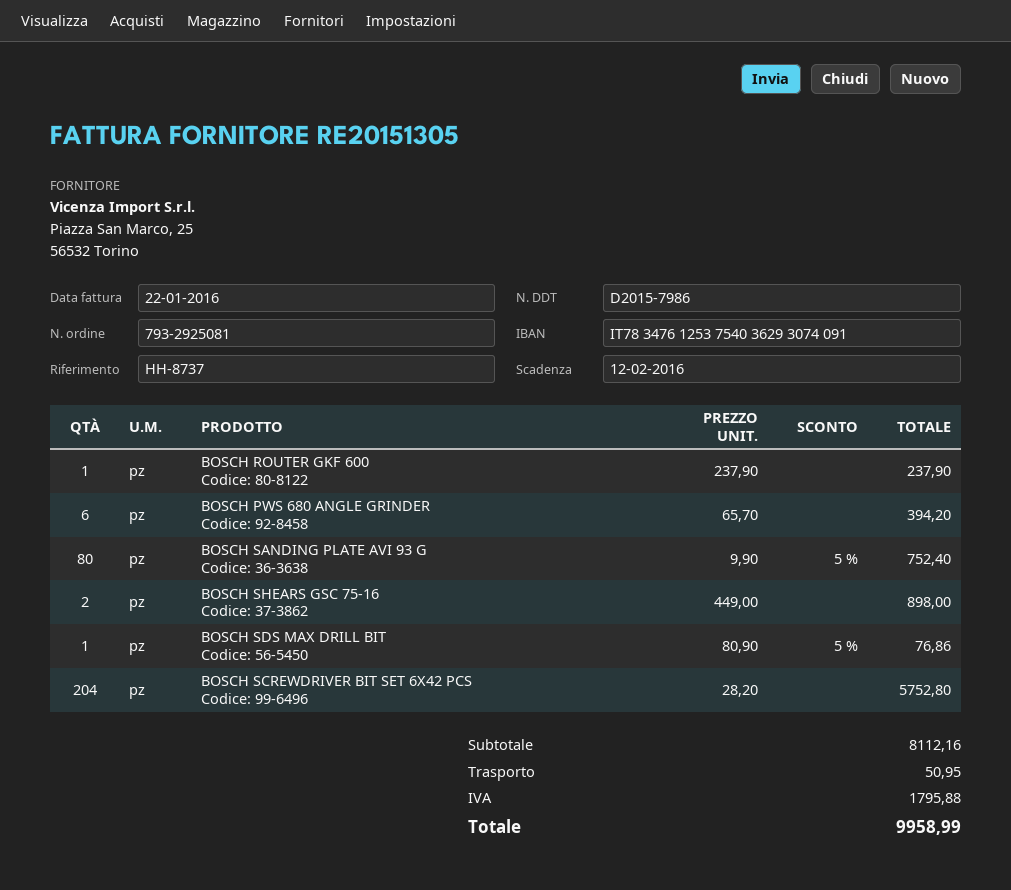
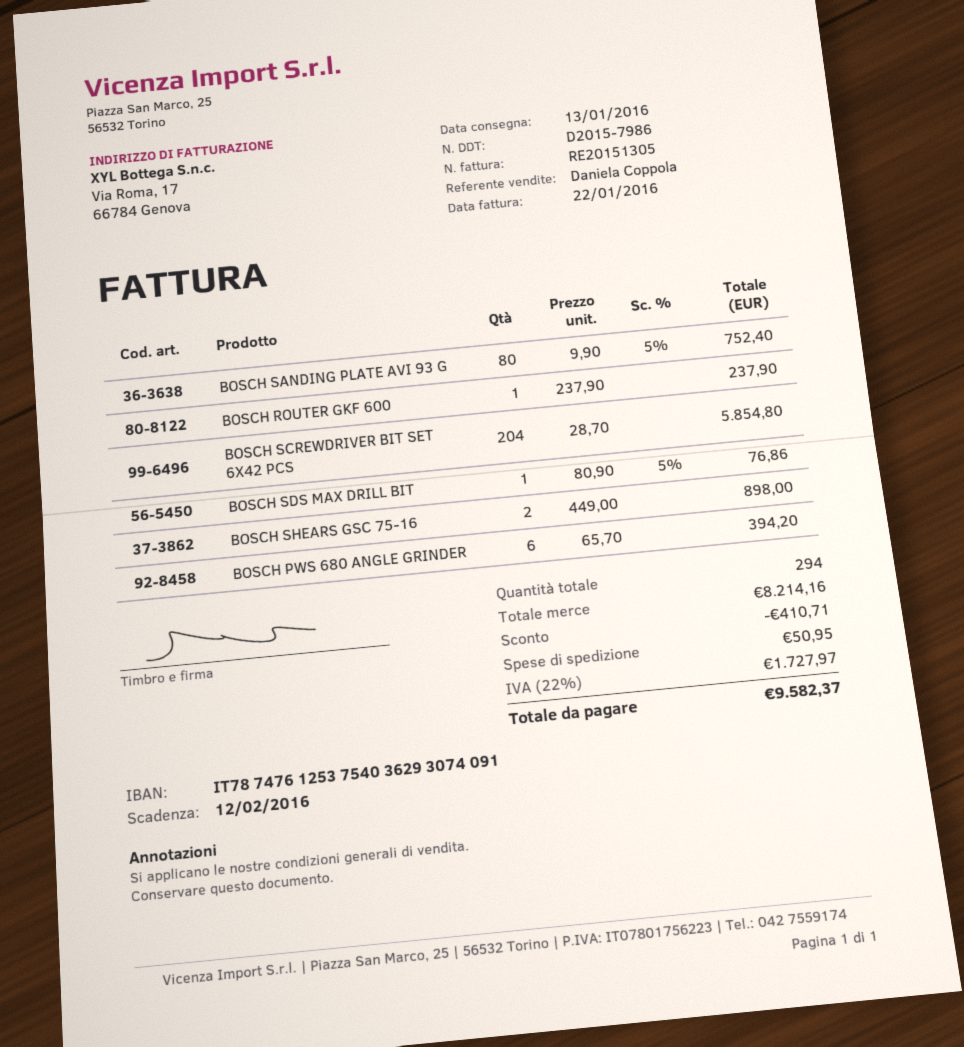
bank account: IT7834761253754036293074091 -> IT7874761253754036293074091
BOSCH SCREWDRIVER BIT SET 6X42 PCS: 204 x 28.20 = 5752.80 -> 204 x 28.70 = 5854.80
subtotal: 8112.16 -> 8214.16
discount: none -> 410.71
tax: 1795.88 -> 1727.97
total: 9958.99 -> 9582.37

